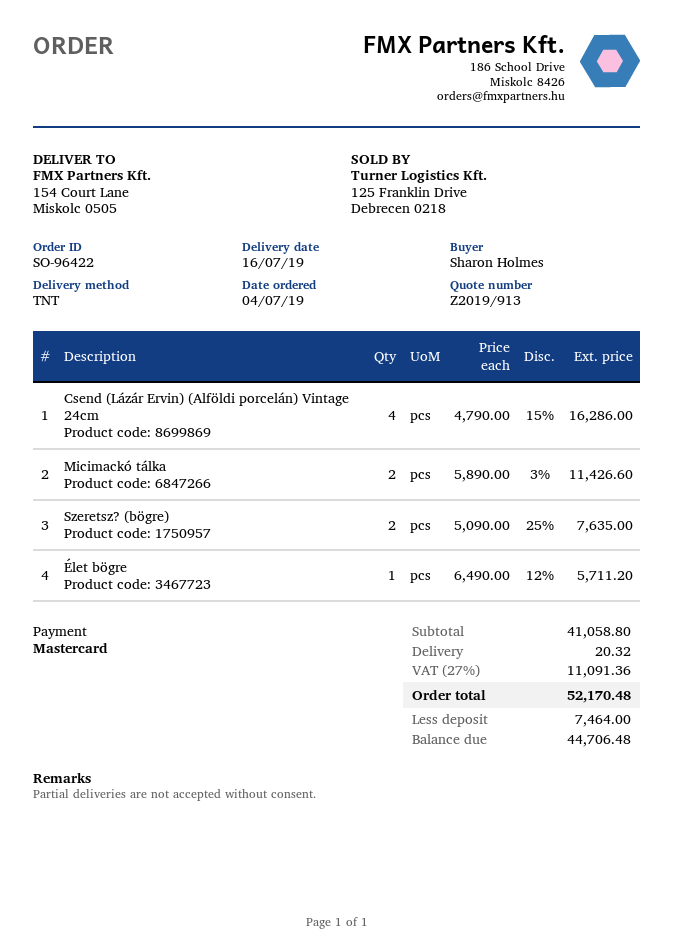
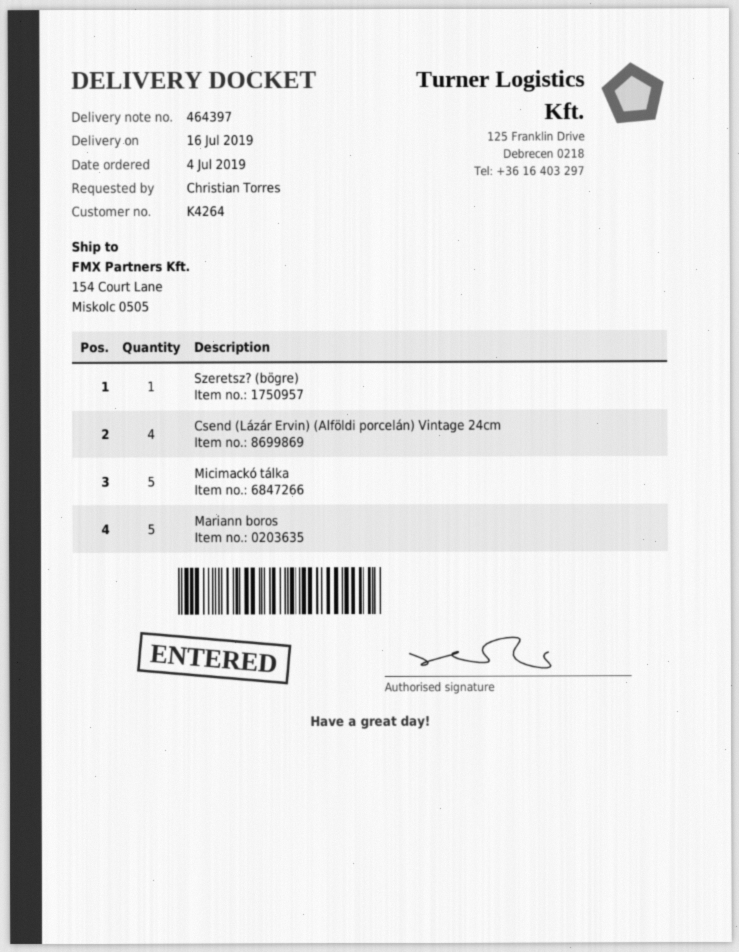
ordered by: Sharon Holmes -> Christian Torres
Micimackó tálka: 2 -> 5
Szeretsz? (bögre): 2 -> 1
Élet bögre: 1 -> none
Mariann boros: none -> 5

